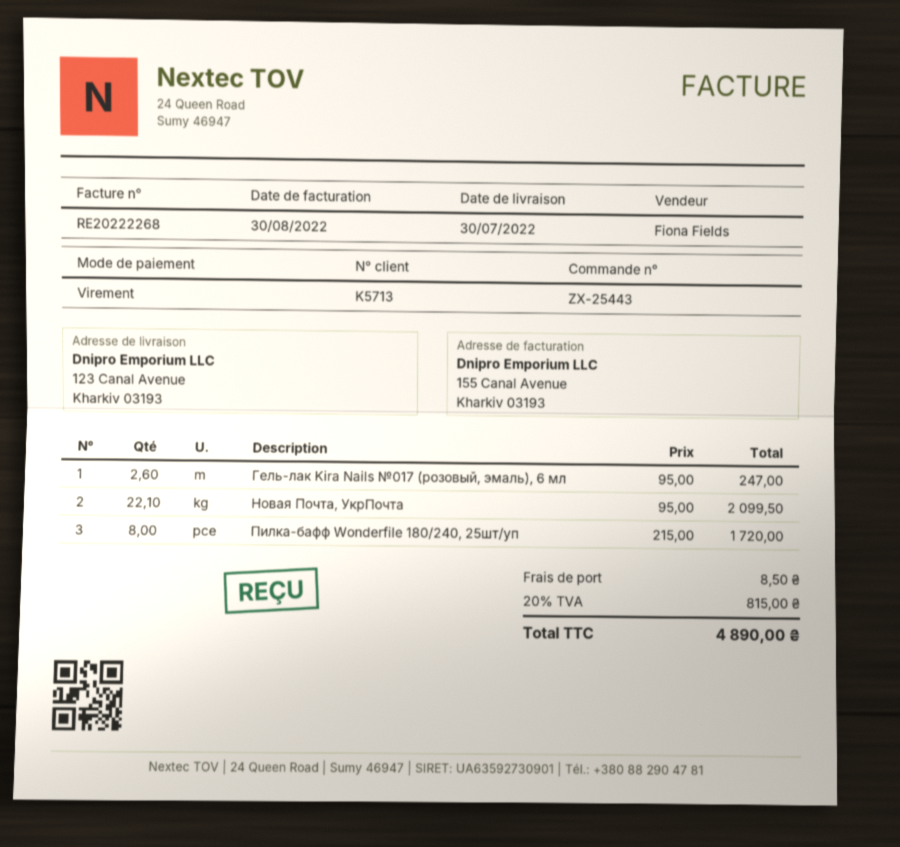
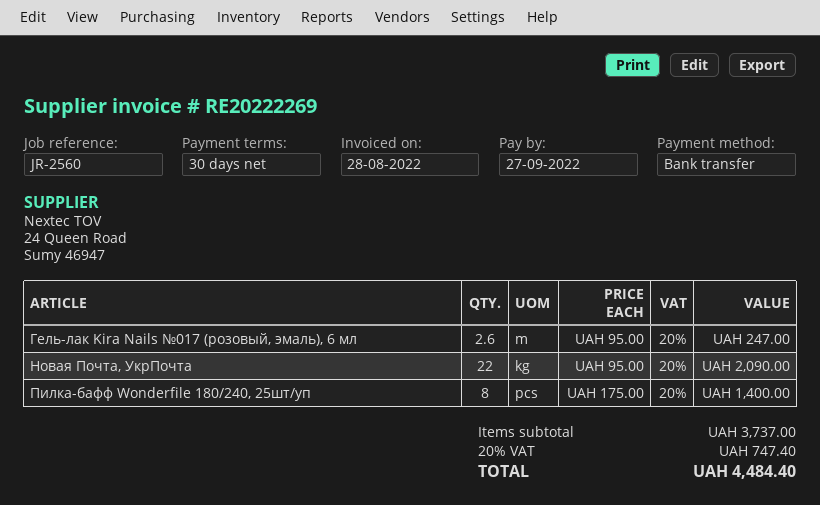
invoice number: RE20222268 -> RE20222269
invoice date: 2022-08-30 -> 2022-08-28
Новая Почта, УкрПочта: 22.1 x 95.00 = 2099.50 -> 22 x 95.00 = 2090.00
Пилка-бафф Wonderfile 180/240, 25шт/уп: 8 x 215.00 = 1720.00 -> 8 x 175.00 = 1400.00
shipping: 8.50 -> none
tax: 20% = 815.00 -> 20% = 747.40
total: 4890.00 -> 4484.40

